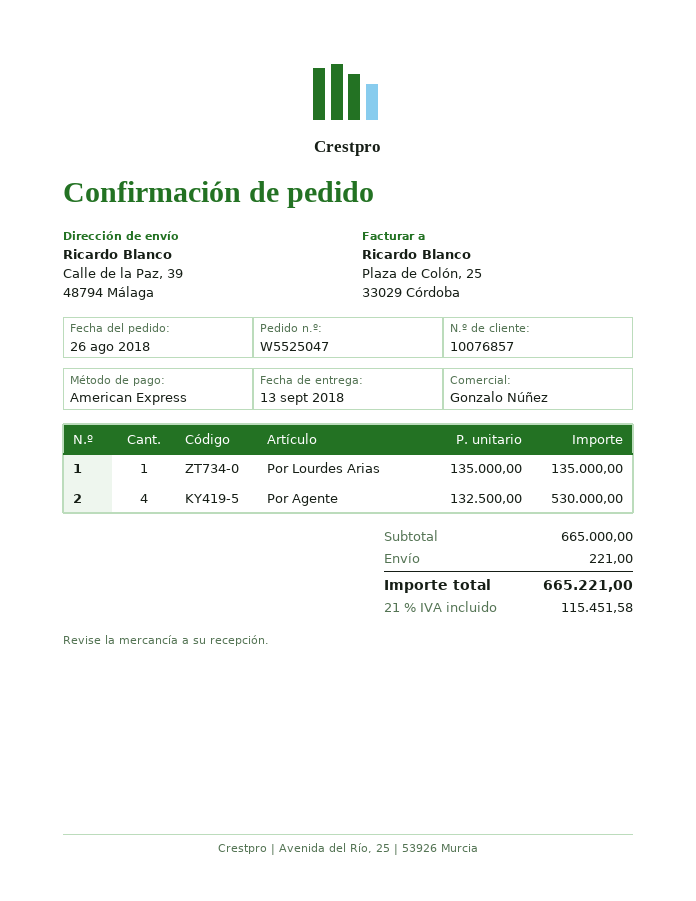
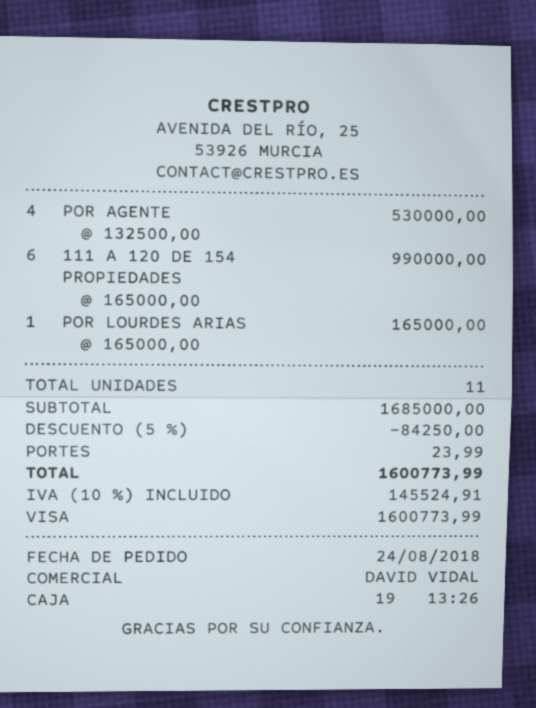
order date: 2018-08-26 -> 2018-08-24
sales rep: Gonzalo Núñez -> DAVID VIDAL
payment method: American Express -> Visa
Por Lourdes Arias: 1 x 135000.00 = 135000.00 -> 1 x 165000.00 = 165000.00
111 A 120 DE 154 PROPIEDADES: none -> 6 x 165000.00 = 990000.00
subtotal: 665000.00 -> 1685000.00
discount: none -> 5% = 84250.00
shipping: 221.00 -> 23.99
tax: 21% = 115451.58 -> 10% = 145524.91
total: 665221.00 -> 1600773.99

